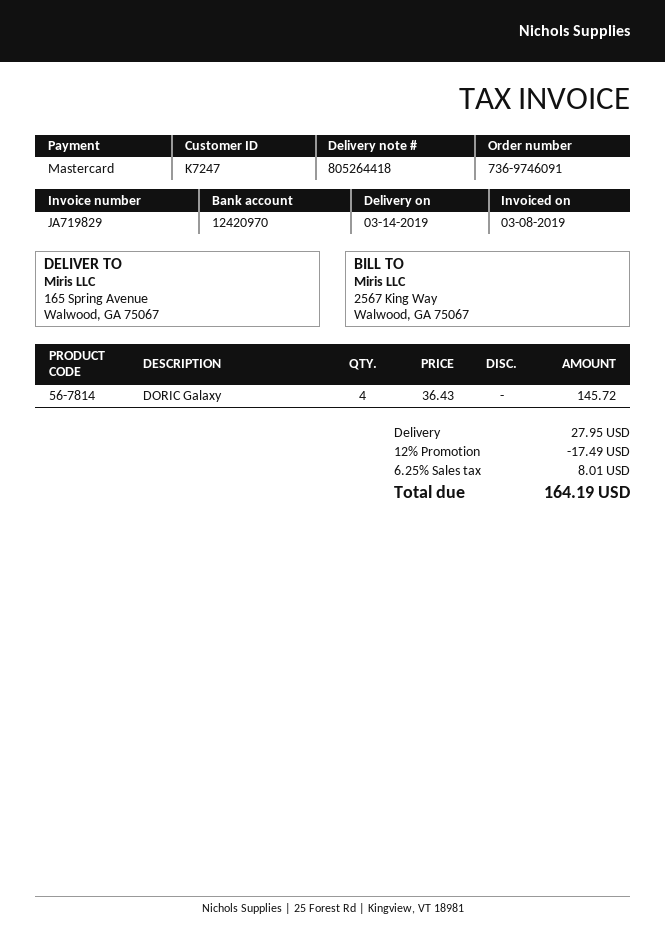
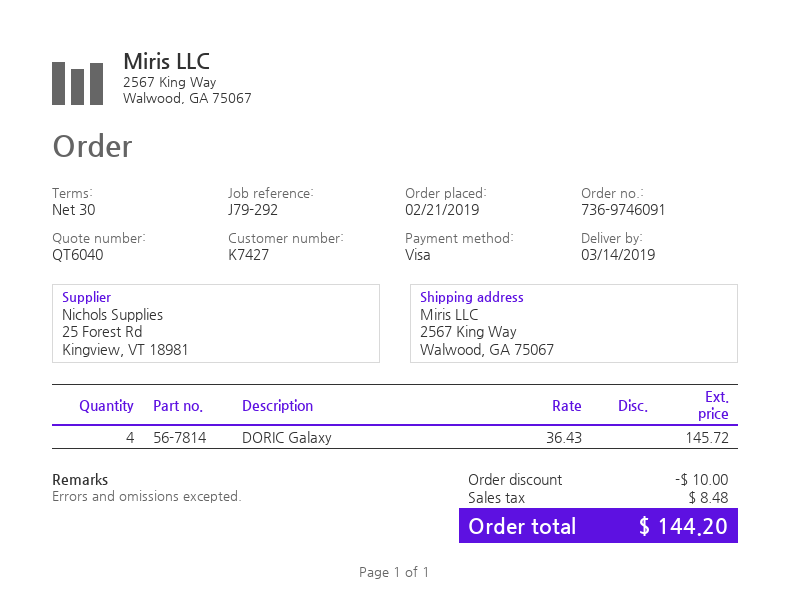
customer number: K7247 -> K7427
payment method: Mastercard -> Visa
ship to: 165 Spring Avenue, Walwood, GA 75067 -> 2567 King Way, Walwood, GA 75067
discount: 17.49 -> 10.00
shipping: 27.95 -> none
tax: 8.01 -> 8.48
total: 164.19 -> 144.20

